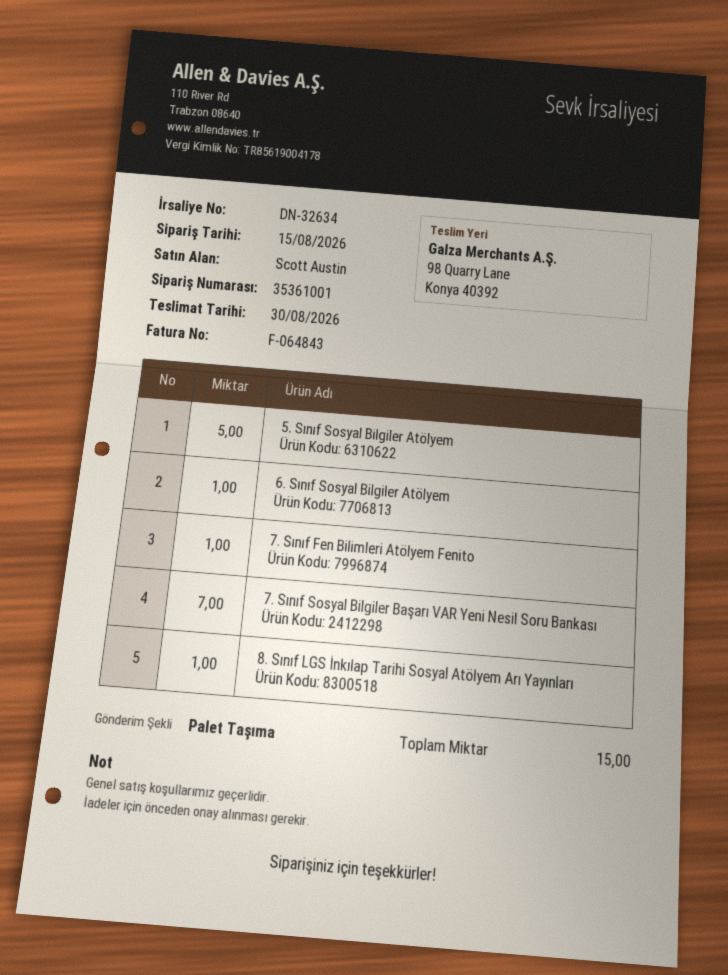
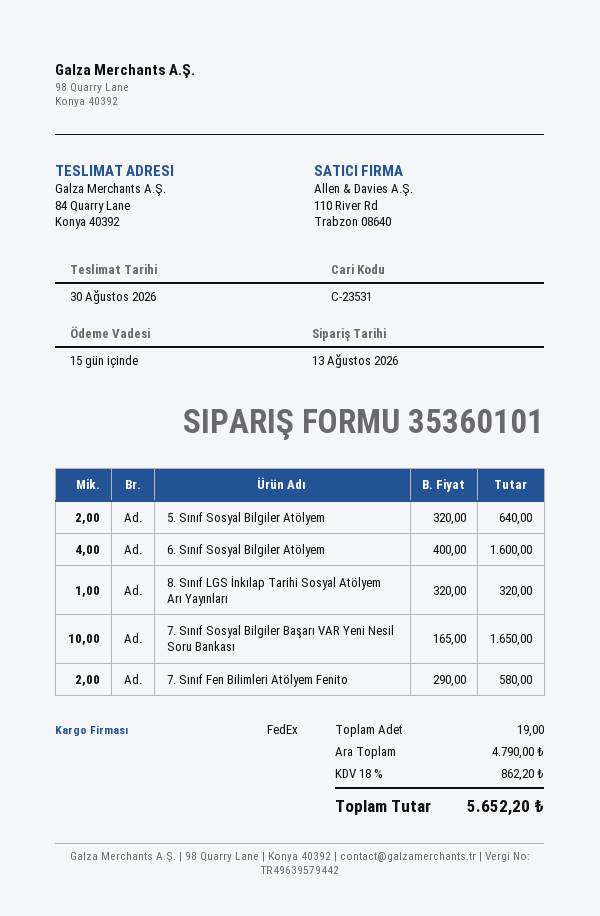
order number: 35361001 -> 35360101
order date: 2026-08-15 -> 2026-08-13
shipping method: pallet freight -> FedEx
ship to: 98 Quarry Lane, Konya 40392 -> 84 Quarry Lane, Konya 40392
5. Sınıf Sosyal Bilgiler Atölyem: 5 -> 2
6. Sınıf Sosyal Bilgiler Atölyem: 1 -> 4
7. Sınıf Fen Bilimleri Atölyem Fenito: 1 -> 2
7. Sınıf Sosyal Bilgiler Başarı VAR Yeni Nesil Soru Bankası: 7 -> 10
total quantity: 15 -> 19

